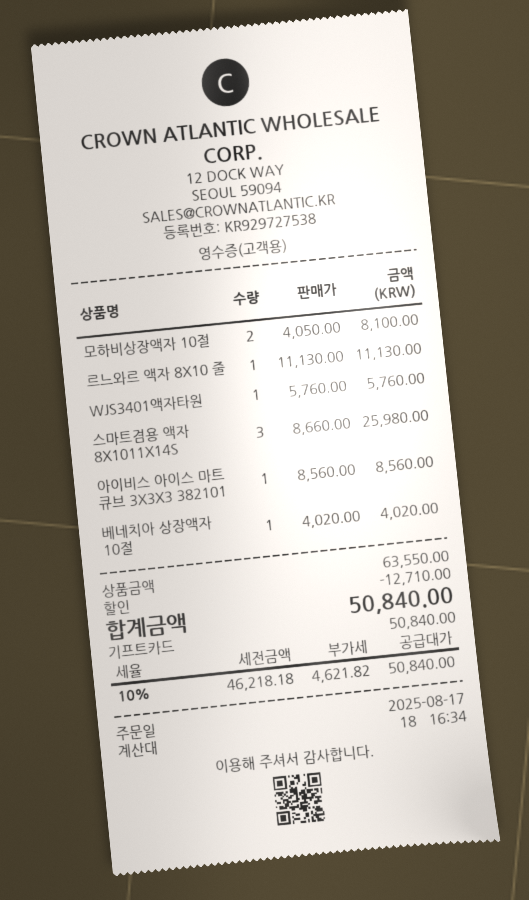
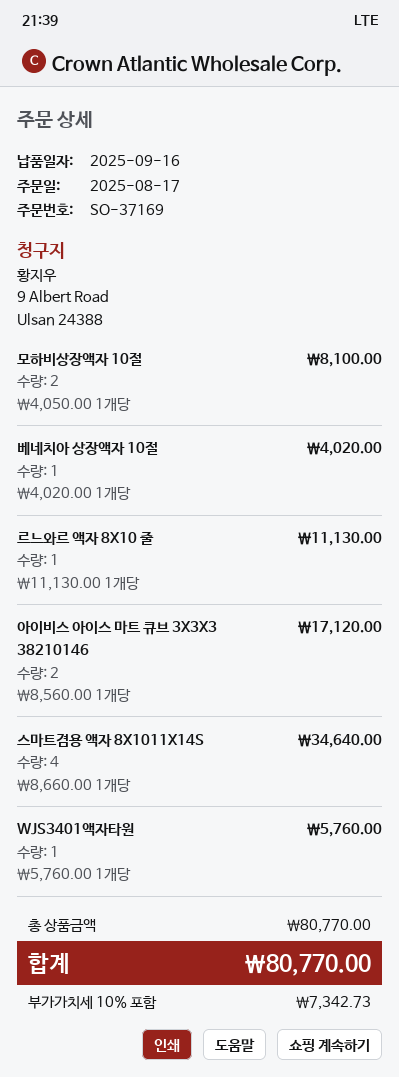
스마트겸용 액자 8X1011X14S: 3 x 8660.00 = 25980.00 -> 4 x 8660.00 = 34640.00
아이비스 아이스 마트 큐브 3X3X3 382101: 1 x 8560.00 = 8560.00 -> 2 x 8560.00 = 17120.00
subtotal: 63550.00 -> 80770.00
discount: 12710.00 -> none
tax: 10% = 4621.82 -> 10% = 7342.73
total: 50840.00 -> 80770.00

